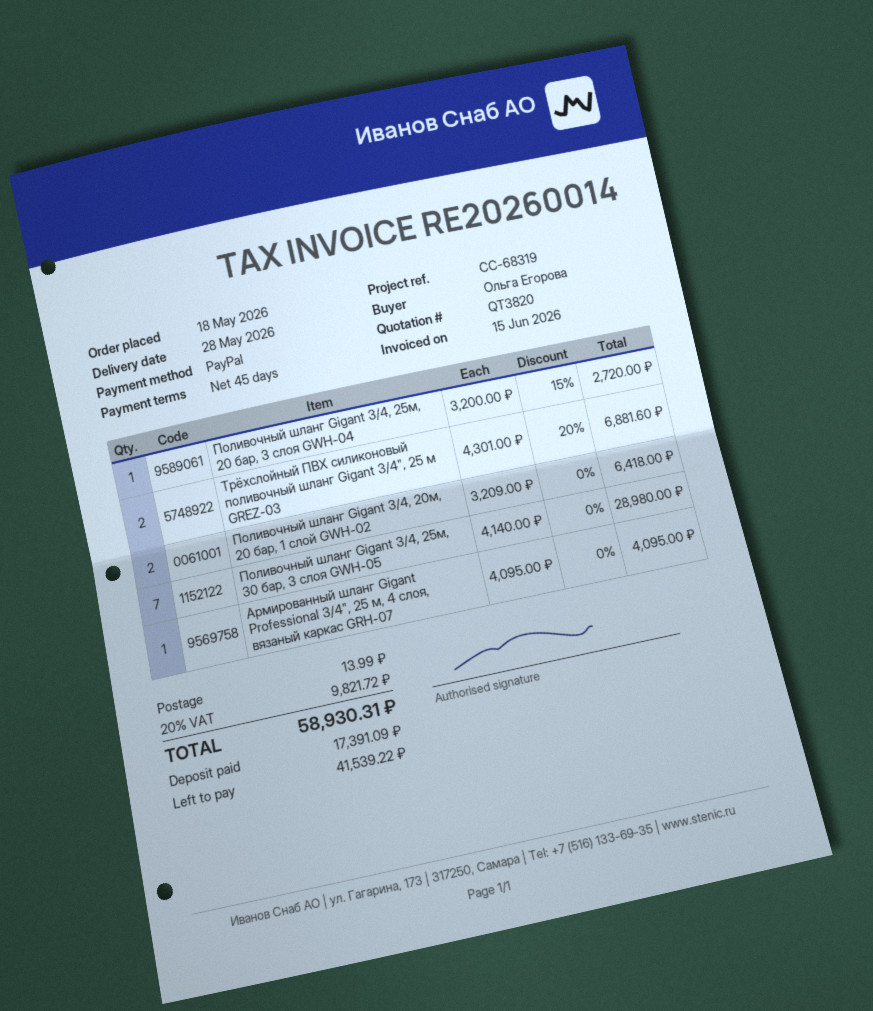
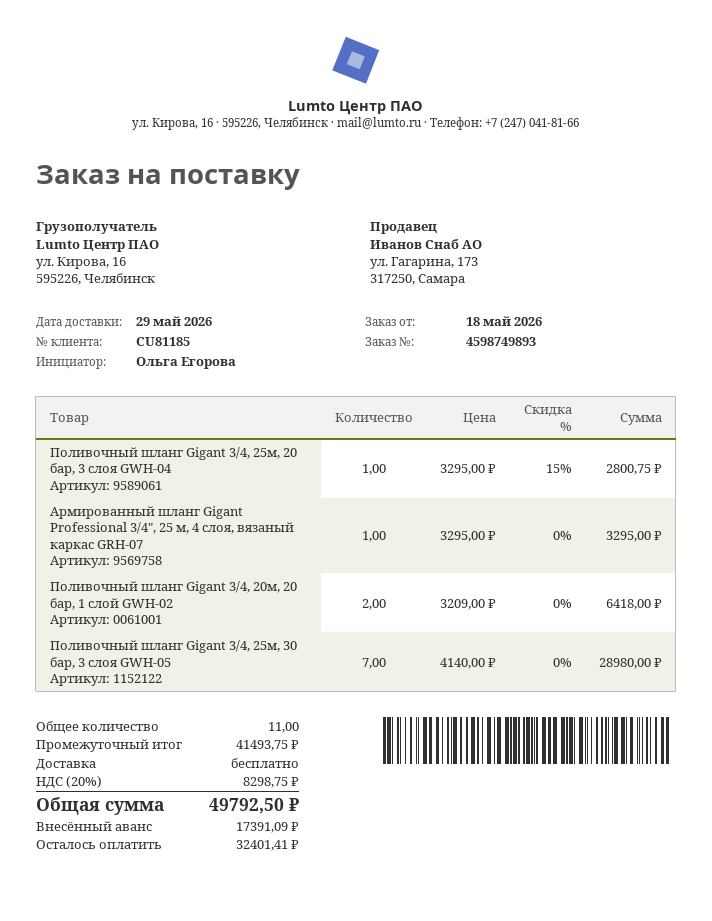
delivery date: 2026-05-28 -> 2026-05-29
Поливочный шланг Gigant 3/4, 25м, 20 бар, 3 слоя GWH-04: 1 x 3200.00 - 15% = 2720.00 -> 1 x 3295.00 - 15% = 2800.75
Трёхслойный ПВХ силиконовый поливочный шланг Gigant 3/4", 25 м GREZ-03: 2 x 4301.00 - 20% = 6881.60 -> none
Армированный шланг Gigant Professional 3/4", 25 м, 4 слоя, вязаный каркас GRH-07: 1 x 4095.00 = 4095.00 -> 1 x 3295.00 = 3295.00
shipping: 13.99 -> 0.00
tax: 20% = 9821.72 -> 20% = 8298.75
total: 58930.31 -> 49792.50
balance: 41539.22 -> 32401.41

